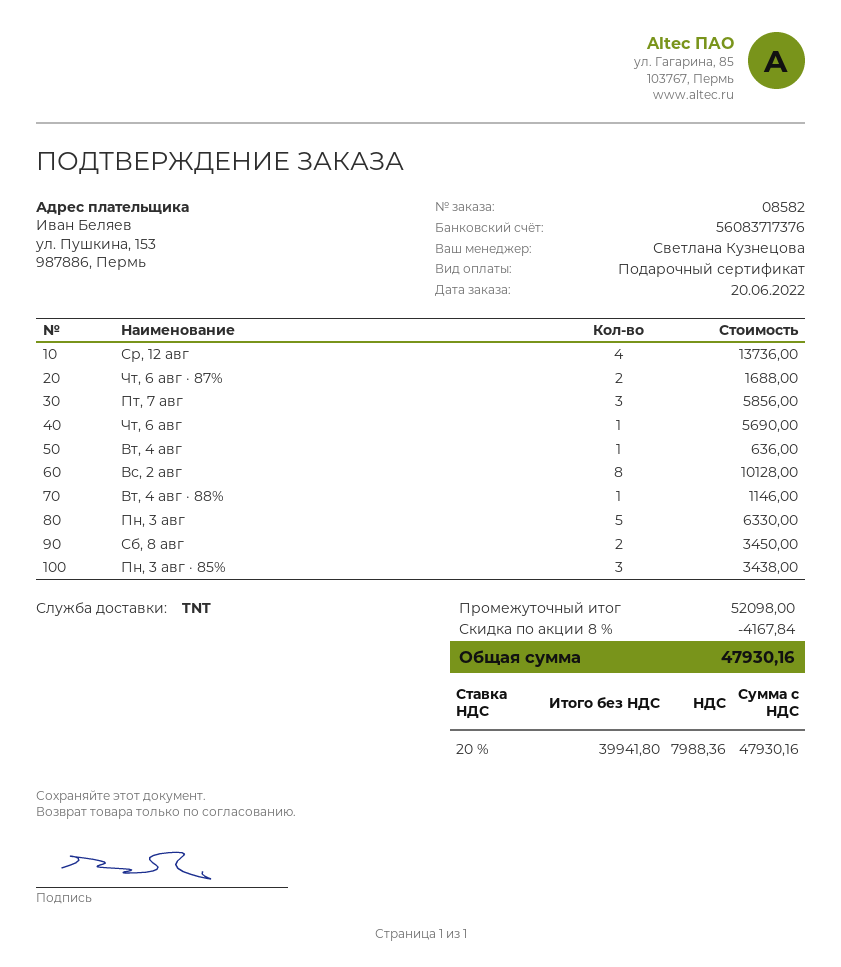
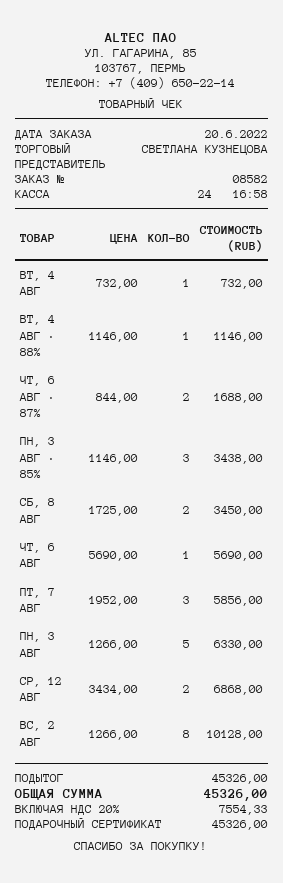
Ср, 12 авг: 4 for 13736.00 -> 2 for 6868.00
Вт, 4 авг: 1 for 636.00 -> 1 for 732.00
subtotal: 52098.00 -> 45326.00
discount: 8% = 4167.84 -> none
tax: 20% = 7988.36 -> 20% = 7554.33
total: 47930.16 -> 45326.00

